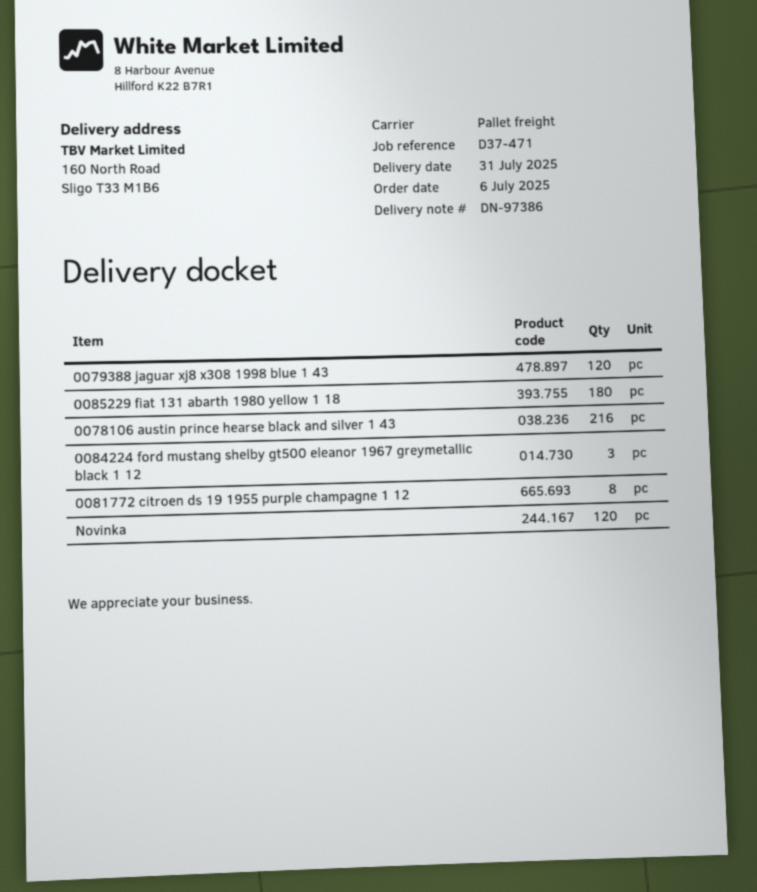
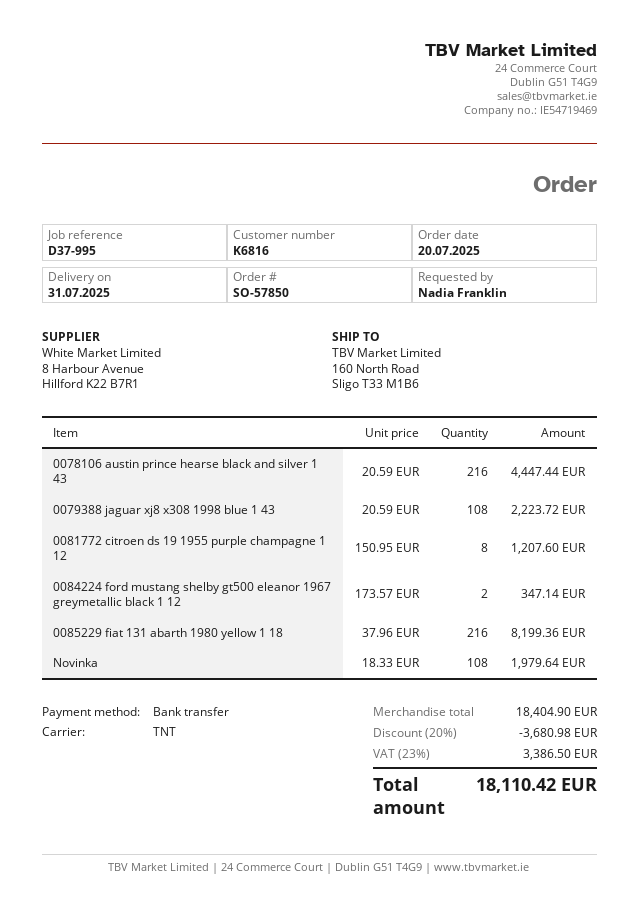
order date: 2025-07-06 -> 2025-07-20
reference: D37-471 -> D37-995
shipping method: pallet freight -> TNT
0079388 jaguar xj8 x308 1998 blue 1 43: 120 -> 108
0085229 fiat 131 abarth 1980 yellow 1 18: 180 -> 216
0084224 ford mustang shelby gt500 eleanor 1967 greymetallic black 1 12: 3 -> 2
Novinka: 120 -> 108

